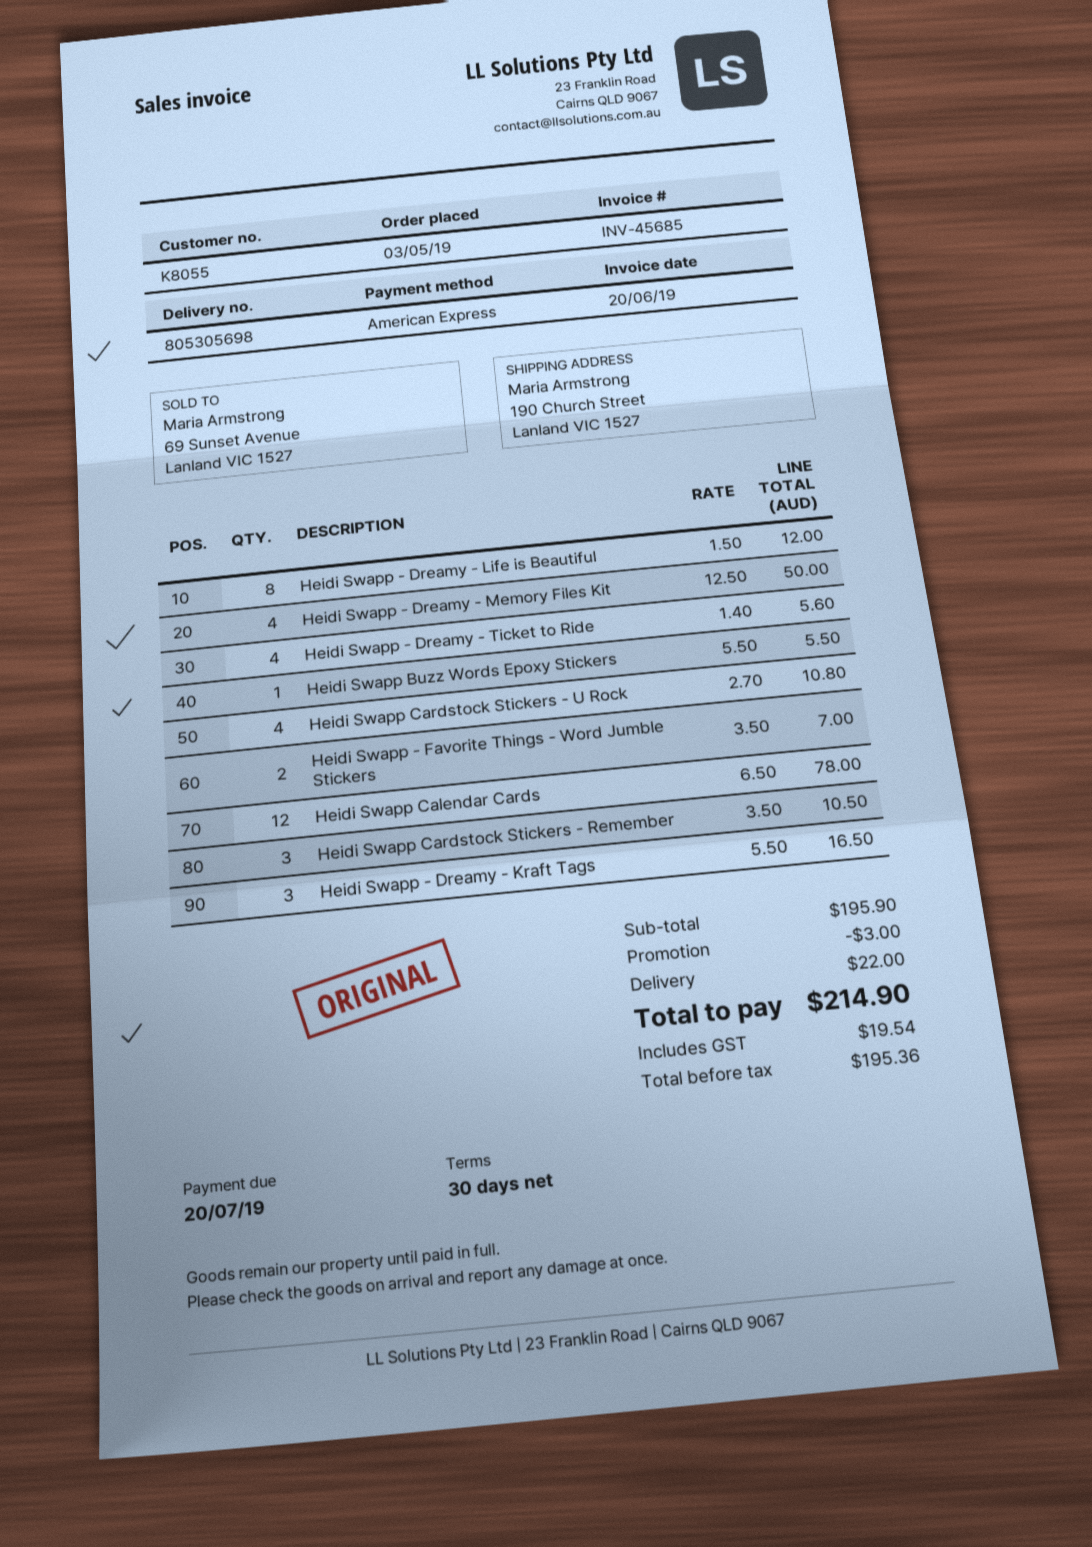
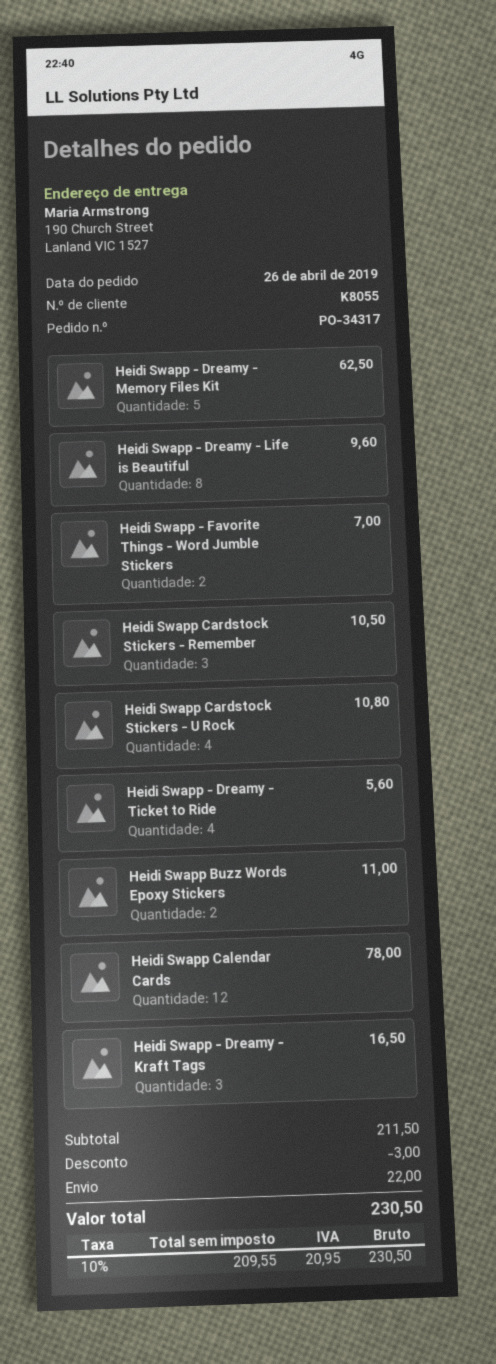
order date: 2019-05-03 -> 2019-04-26
Heidi Swapp - Dreamy - Life is Beautiful: 8 for 12.00 -> 8 for 9.60
Heidi Swapp - Dreamy - Memory Files Kit: 4 for 50.00 -> 5 for 62.50
Heidi Swapp Buzz Words Epoxy Stickers: 1 for 5.50 -> 2 for 11.00
subtotal: 195.90 -> 211.50
net: 195.36 -> 209.55
tax: 19.54 -> 20.95
total: 214.90 -> 230.50

